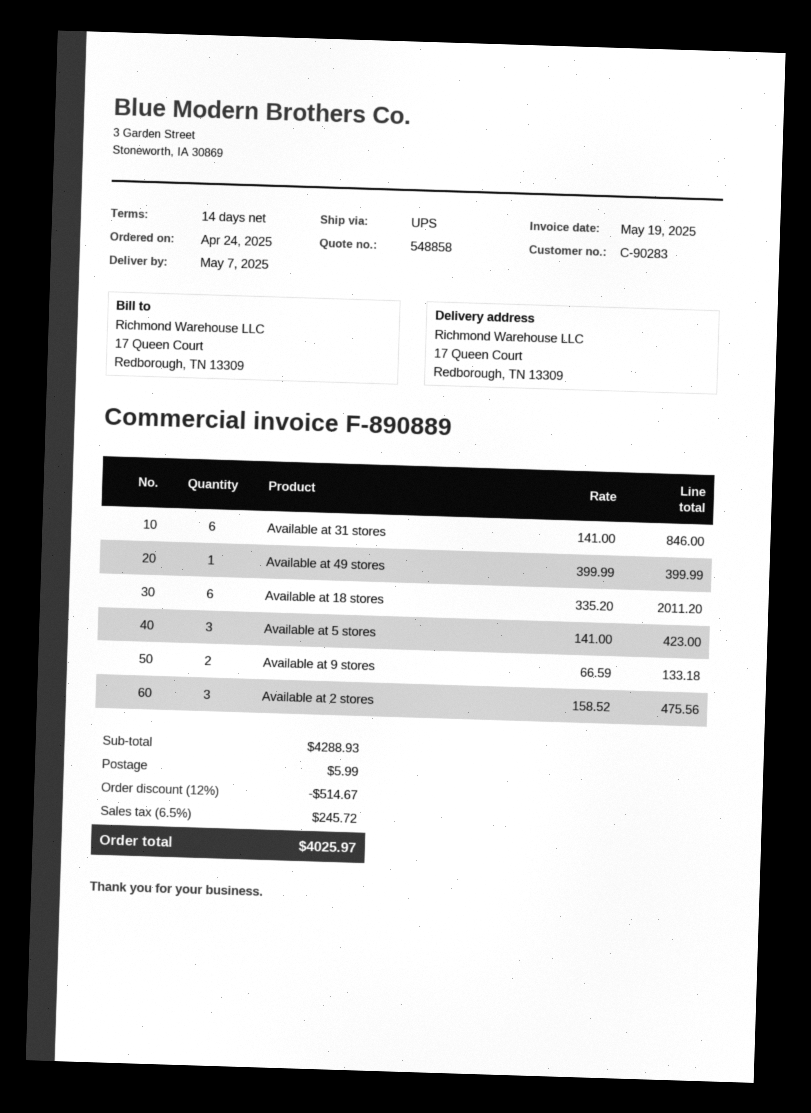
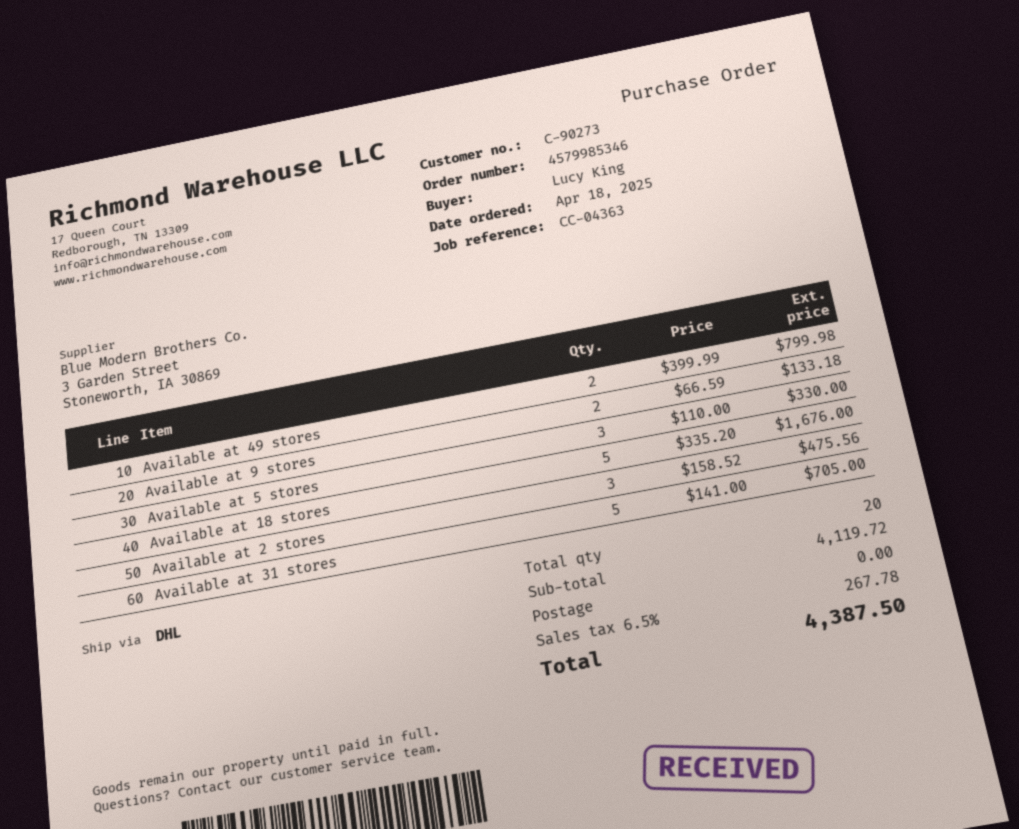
order date: 2025-04-24 -> 2025-04-18
customer number: C-90283 -> C-90273
shipping method: UPS -> DHL
Available at 31 stores: 6 x 141.00 = 846.00 -> 5 x 141.00 = 705.00
Available at 49 stores: 1 x 399.99 = 399.99 -> 2 x 399.99 = 799.98
Available at 18 stores: 6 x 335.20 = 2011.20 -> 5 x 335.20 = 1676.00
Available at 5 stores: 3 x 141.00 = 423.00 -> 3 x 110.00 = 330.00
subtotal: 4288.93 -> 4119.72
discount: 12% = 514.67 -> none
shipping: 5.99 -> 0.00
tax: 6.5% = 245.72 -> 6.5% = 267.78
total: 4025.97 -> 4387.50

